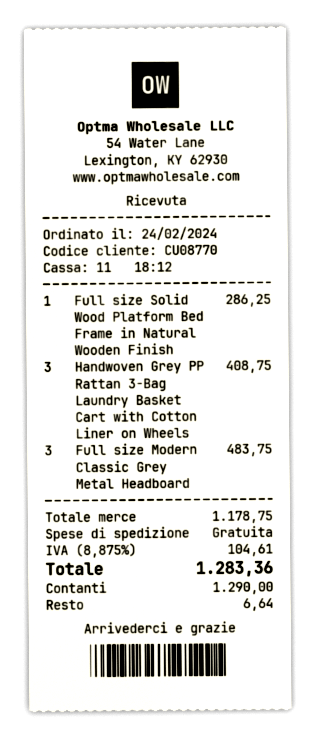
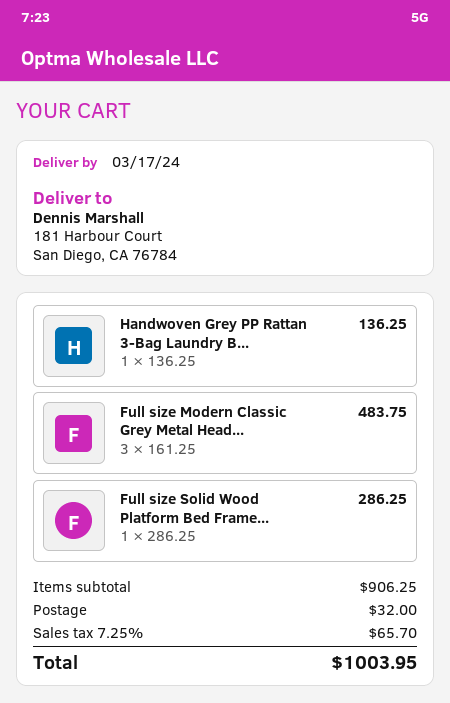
Handwoven Grey PP Rattan 3-Bag Laundry Basket Cart with Cotton Liner on Wheels: 3 for 408.75 -> 1 for 136.25
subtotal: 1178.75 -> 906.25
shipping: 0.00 -> 32.00
tax: 8.875% = 104.61 -> 7.25% = 65.70
total: 1283.36 -> 1003.95

